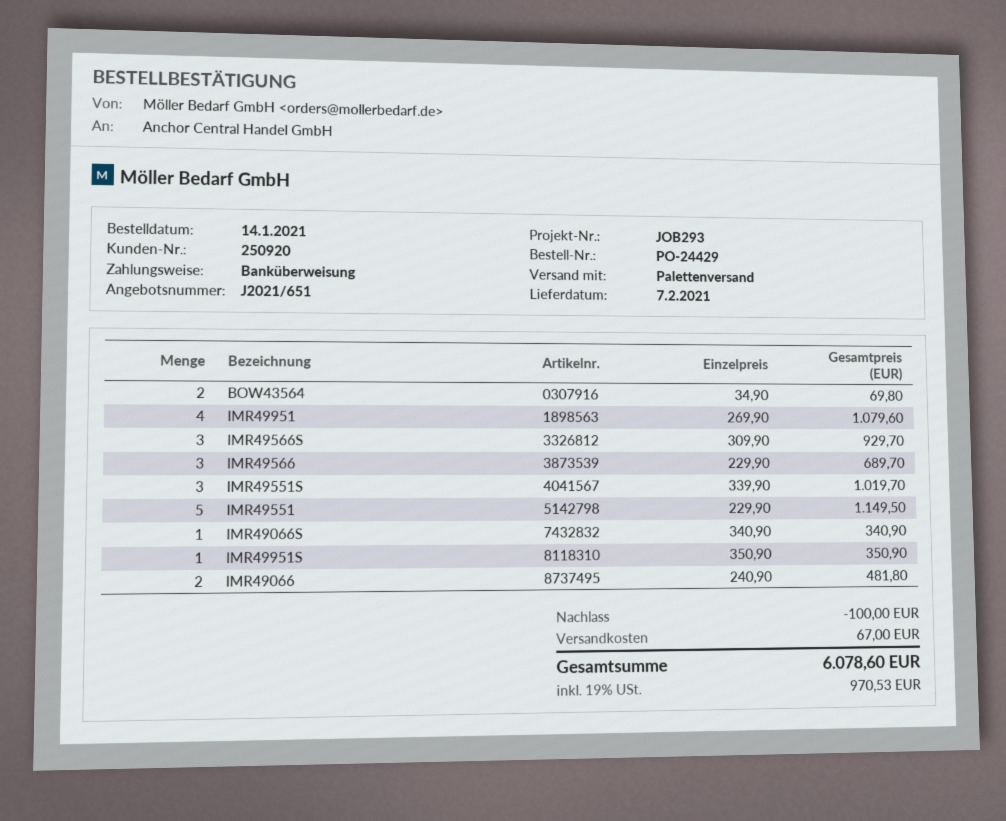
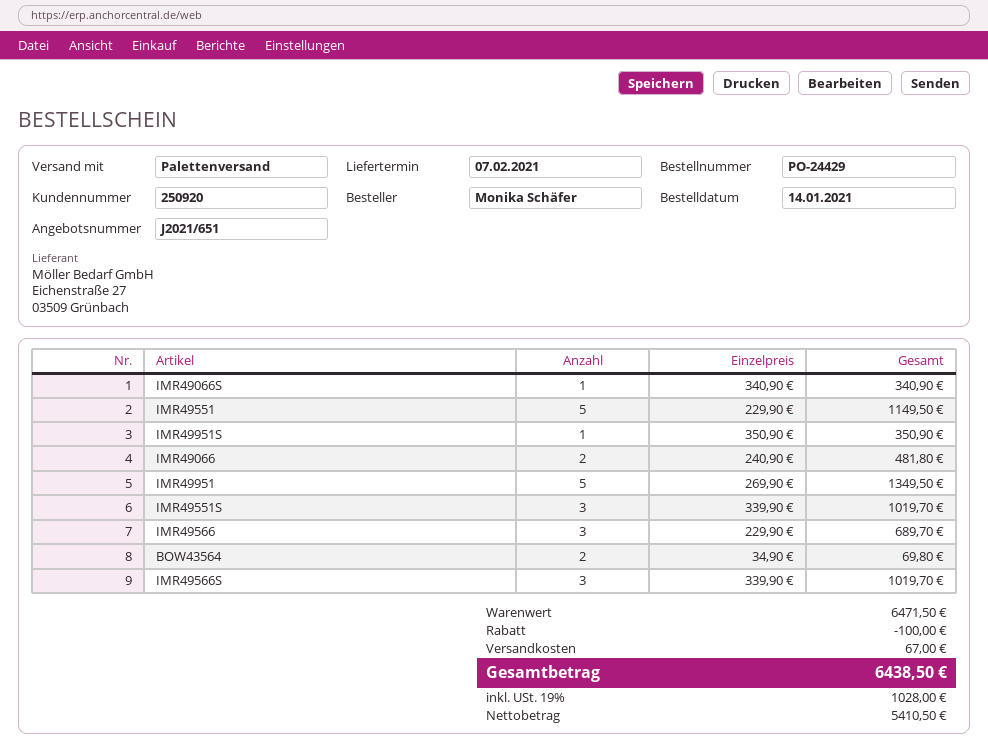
IMR49951: 4 x 269.90 = 1079.60 -> 5 x 269.90 = 1349.50
IMR49566S: 3 x 309.90 = 929.70 -> 3 x 339.90 = 1019.70
tax: 19% = 970.53 -> 19% = 1028.00
total: 6078.60 -> 6438.50

